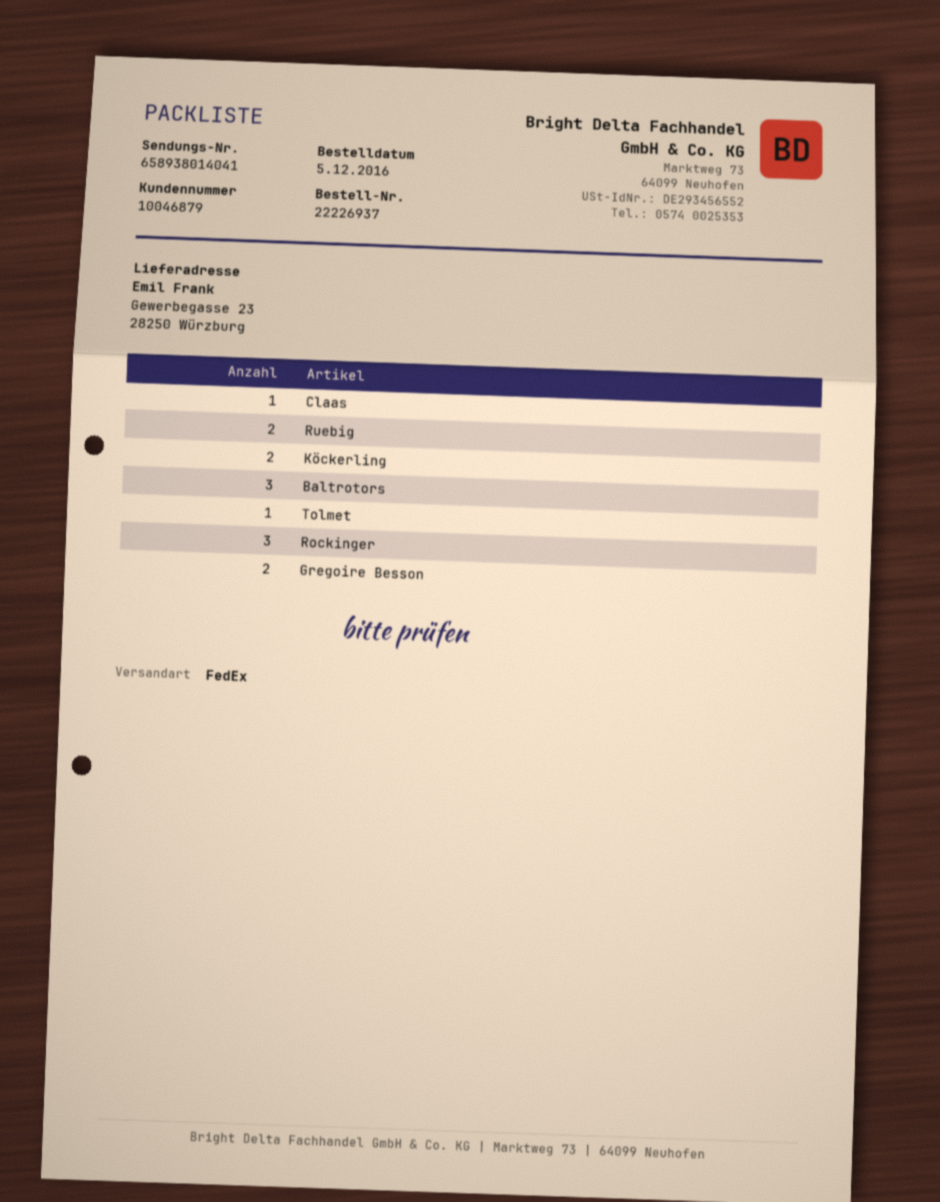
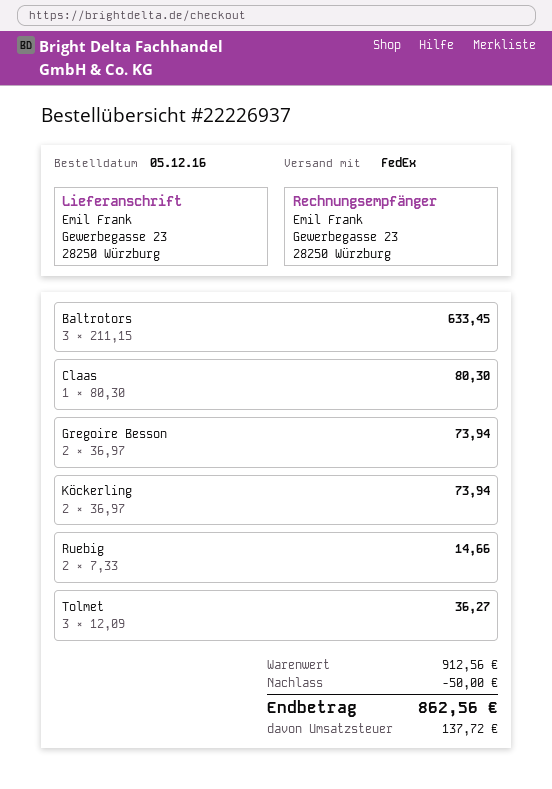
Tolmet: 1 -> 3
Rockinger: 3 -> none

